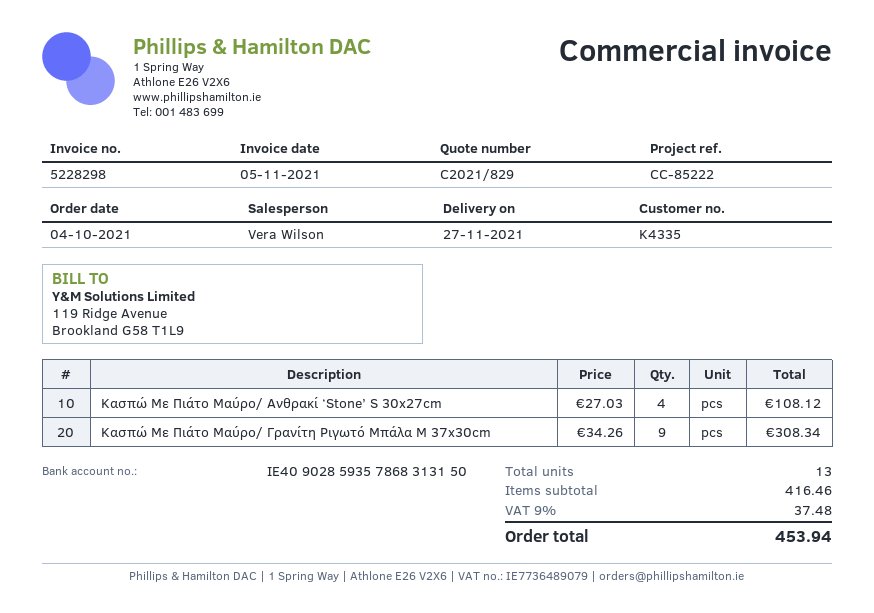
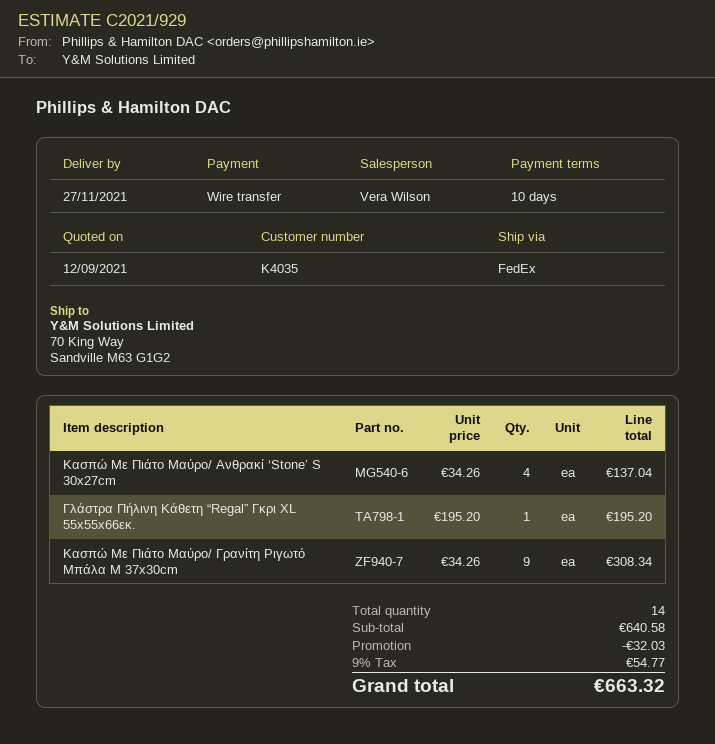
quote number: C2021/829 -> C2021/929
customer number: K4335 -> K4035
Κασπώ Με Πιάτο Μαύρο/ Ανθρακί ‘Stone’ S 30x27cm: 4 x 27.03 = 108.12 -> 4 x 34.26 = 137.04
Γλάστρα Πήλινη Κάθετη “Regal” Γκρι XL 55x55x66εκ.: none -> 1 x 195.20 = 195.20
total quantity: 13 -> 14
subtotal: 416.46 -> 640.58
discount: none -> 32.03
tax: 9% = 37.48 -> 9% = 54.77
total: 453.94 -> 663.32

